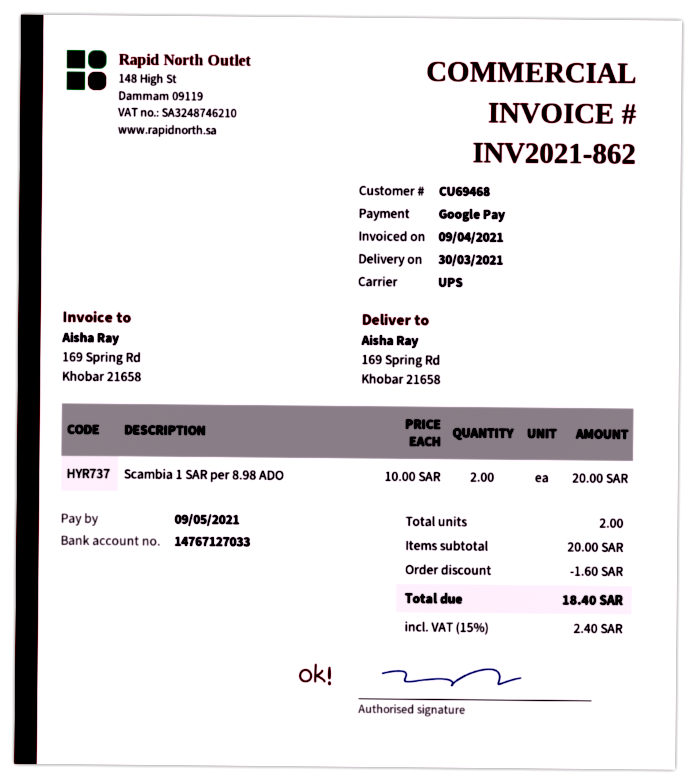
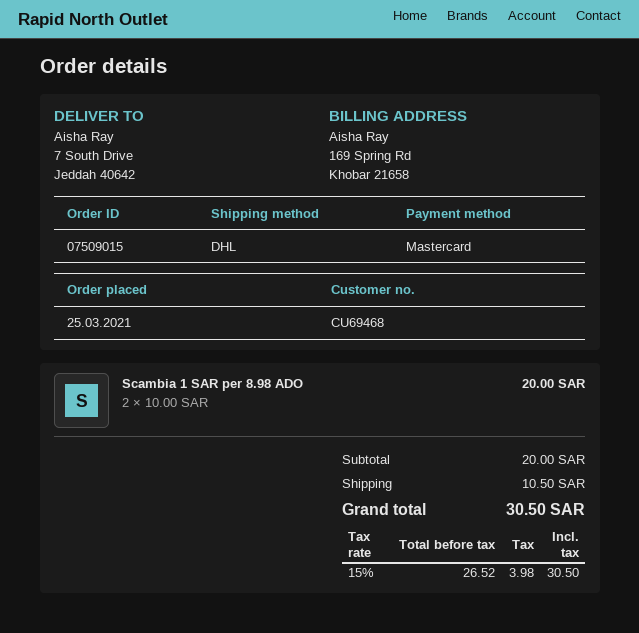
payment method: Google Pay -> Mastercard
shipping method: UPS -> DHL
ship to: 169 Spring Rd, Khobar 21658 -> 7 South Drive, Jeddah 40642
discount: 1.60 -> none
shipping: none -> 10.50
tax: 15% = 2.40 -> 15% = 3.98
total: 18.40 -> 30.50

